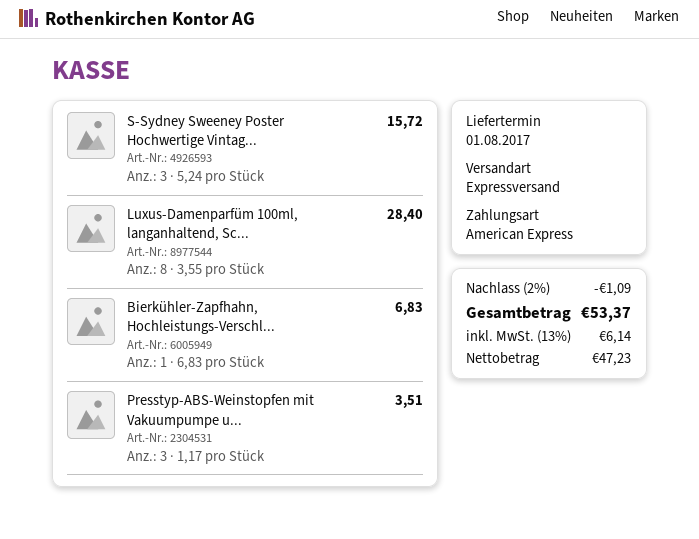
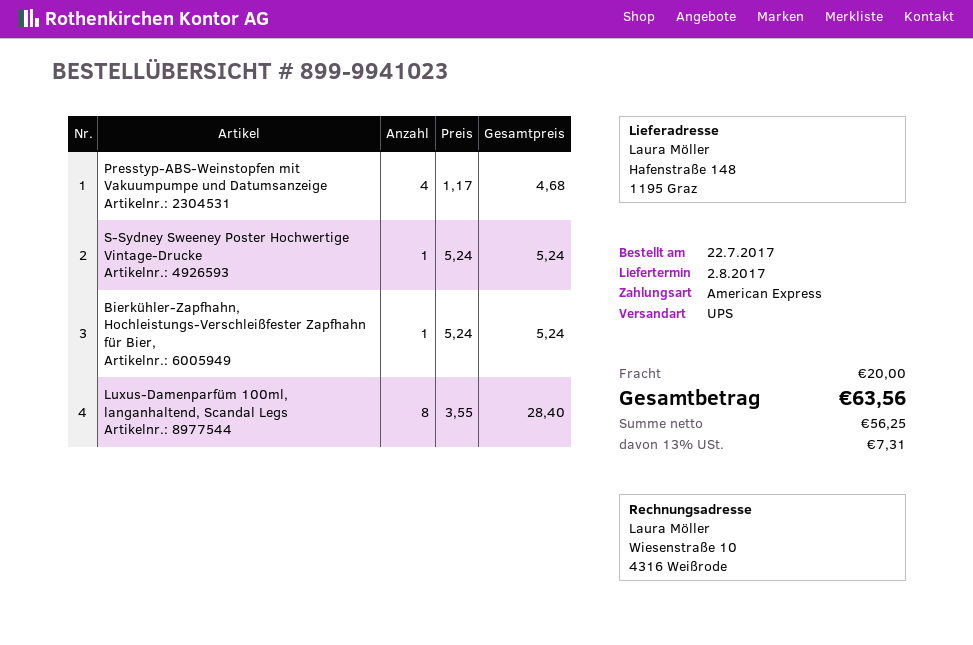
delivery date: 2017-08-01 -> 2017-08-02
shipping method: express -> UPS
S-Sydney Sweeney Poster Hochwertige Vintag...: 3 x 5.24 = 15.72 -> 1 x 5.24 = 5.24
Bierkühler-Zapfhahn, Hochleistungs-Verschl...: 1 x 6.83 = 6.83 -> 1 x 5.24 = 5.24
Presstyp-ABS-Weinstopfen mit Vakuumpumpe u...: 3 x 1.17 = 3.51 -> 4 x 1.17 = 4.68
discount: 2% = 1.09 -> none
shipping: none -> 20.00
net: 47.23 -> 56.25
tax: 13% = 6.14 -> 13% = 7.31
total: 53.37 -> 63.56

